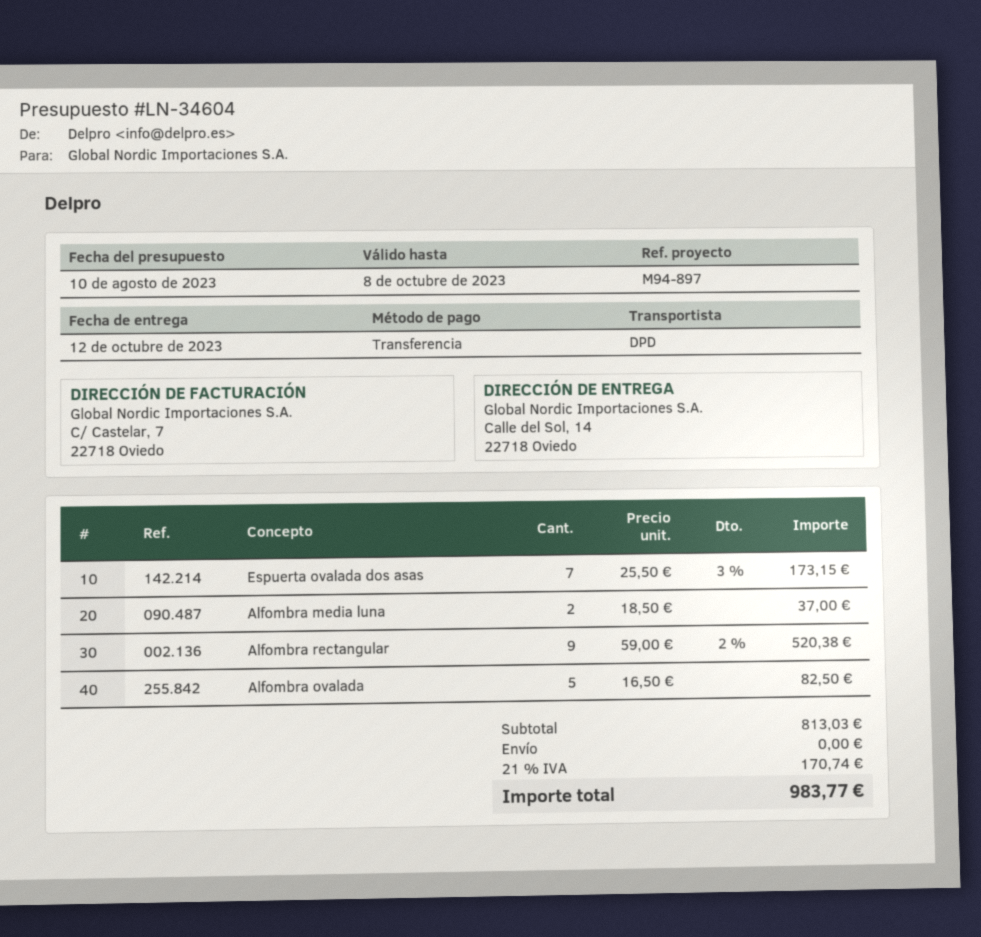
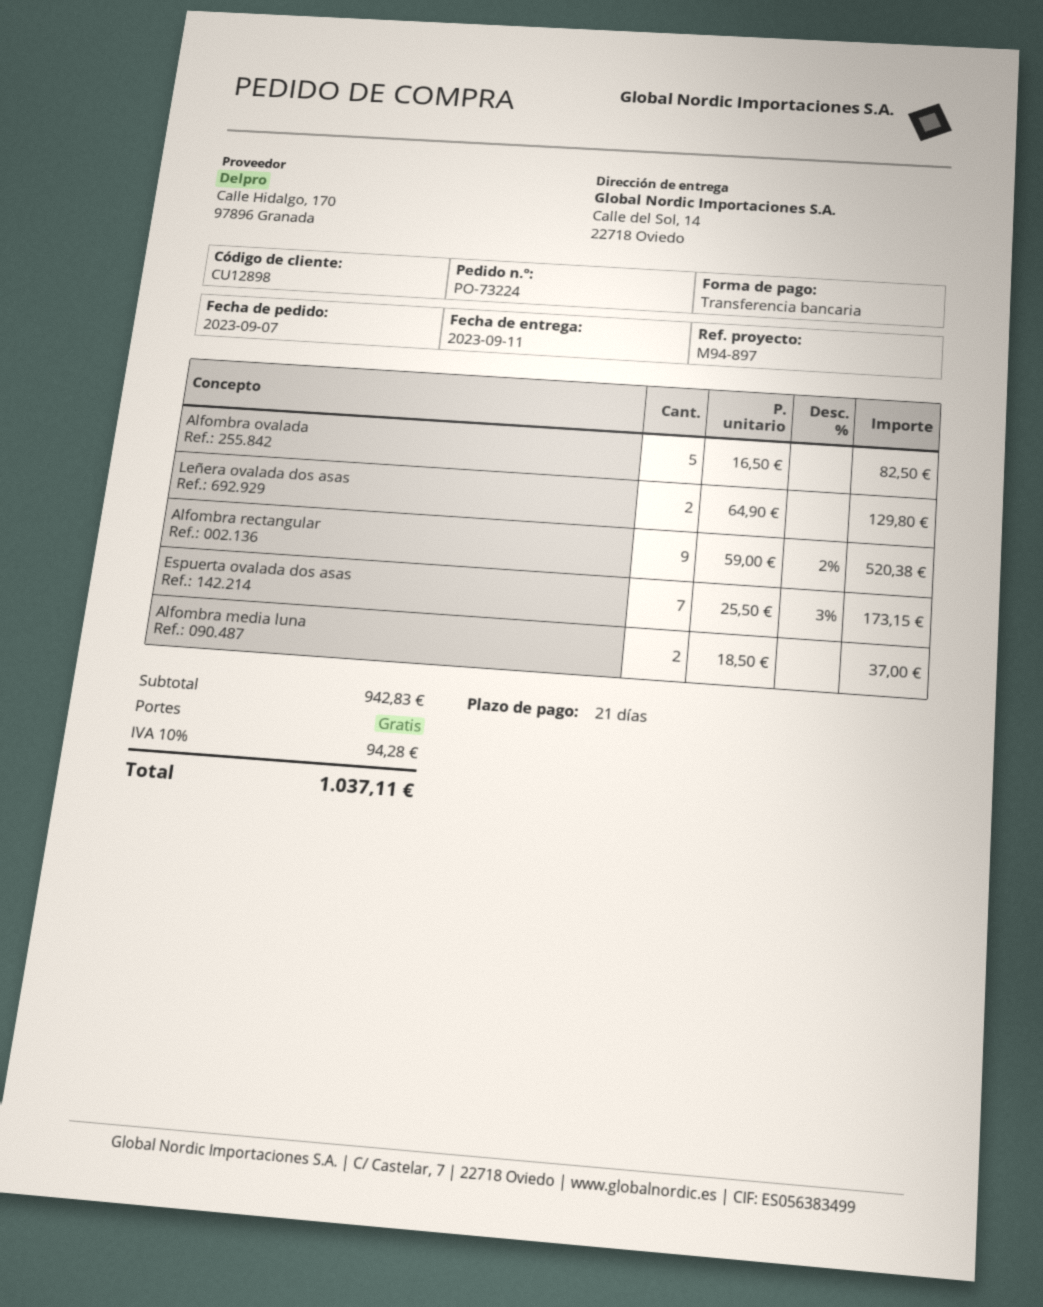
delivery date: 2023-10-12 -> 2023-09-11
Leñera ovalada dos asas: none -> 2 x 64.90 = 129.80
subtotal: 813.03 -> 942.83
tax: 21% = 170.74 -> 10% = 94.28
total: 983.77 -> 1037.11

